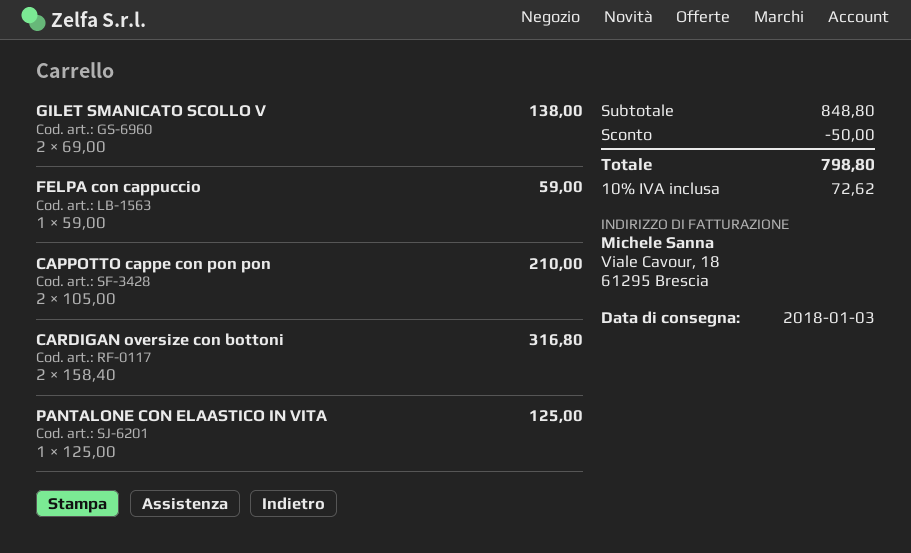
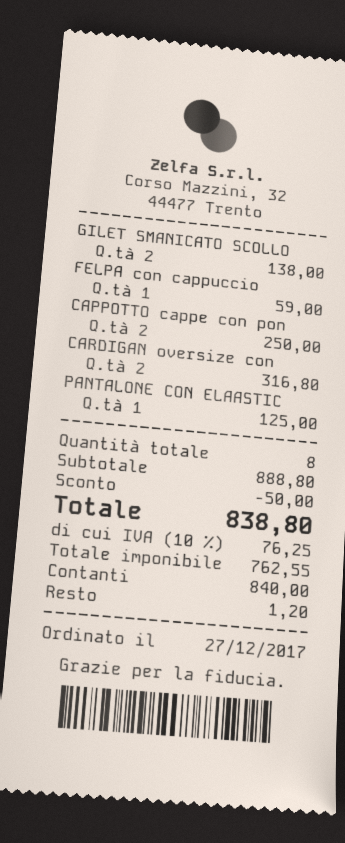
CAPPOTTO cappe con pon pon: 2 for 210.00 -> 2 for 250.00
subtotal: 848.80 -> 888.80
tax: 10% = 72.62 -> 10% = 76.25
total: 798.80 -> 838.80

